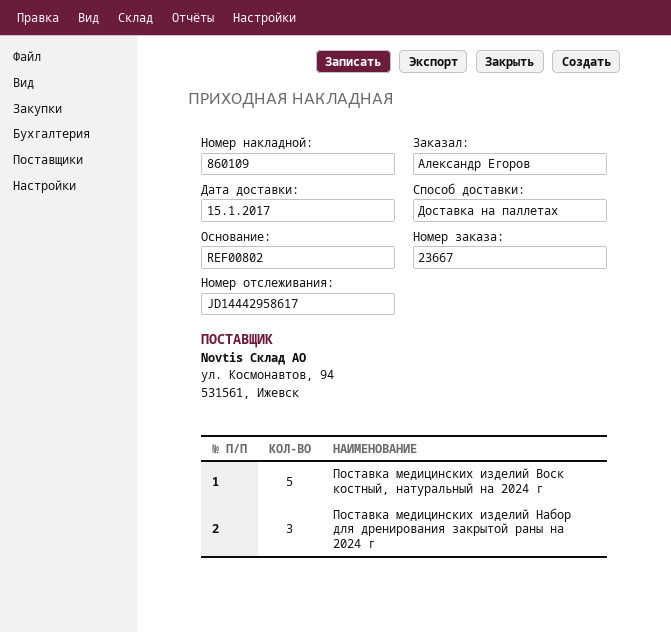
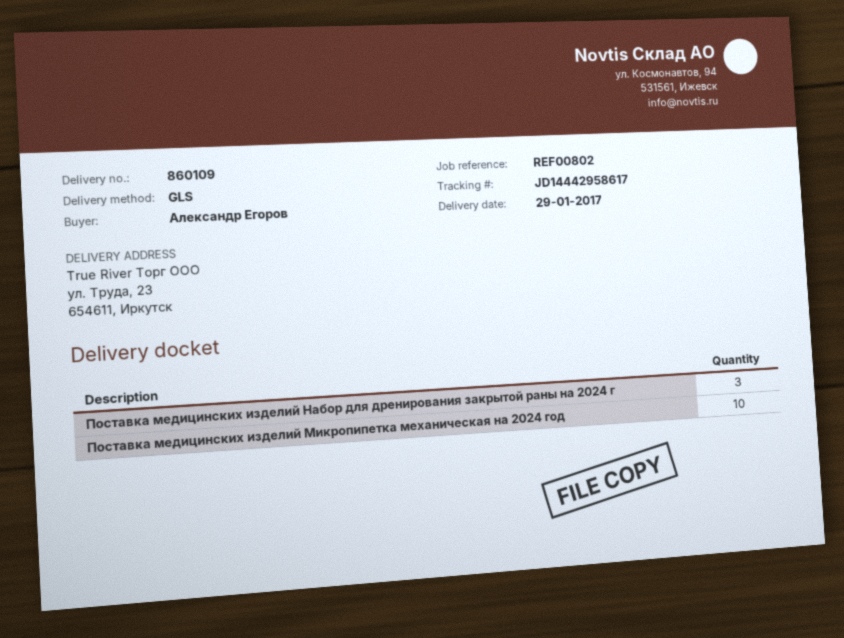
delivery date: 2017-01-15 -> 2017-01-29
shipping method: pallet freight -> GLS
Поставка медицинских изделий Воск костный, натуральный на 2024 г: 5 -> none
Поставка медицинских изделий Микропипетка механическая на 2024 год: none -> 10

